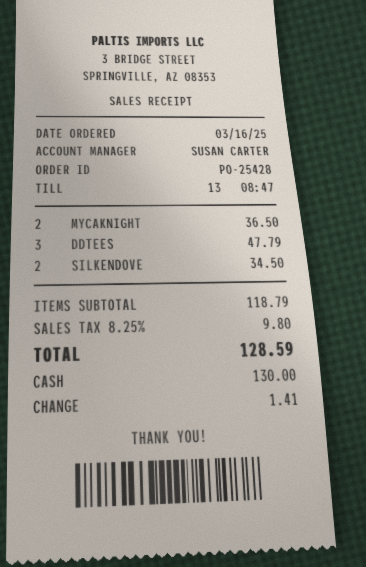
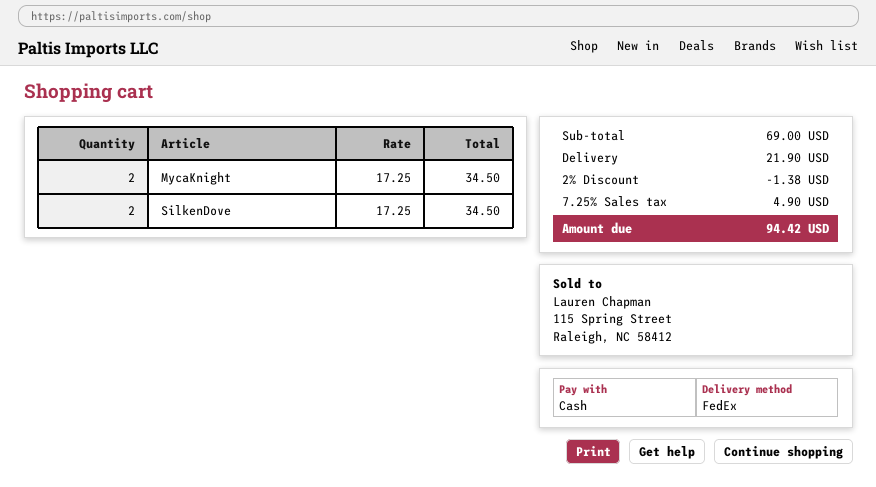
MYCAKNIGHT: 2 for 36.50 -> 2 for 34.50
DDTEES: 3 for 47.79 -> none
subtotal: 118.79 -> 69.00
discount: none -> 2% = 1.38
shipping: none -> 21.90
tax: 8.25% = 9.80 -> 7.25% = 4.90
total: 128.59 -> 94.42

